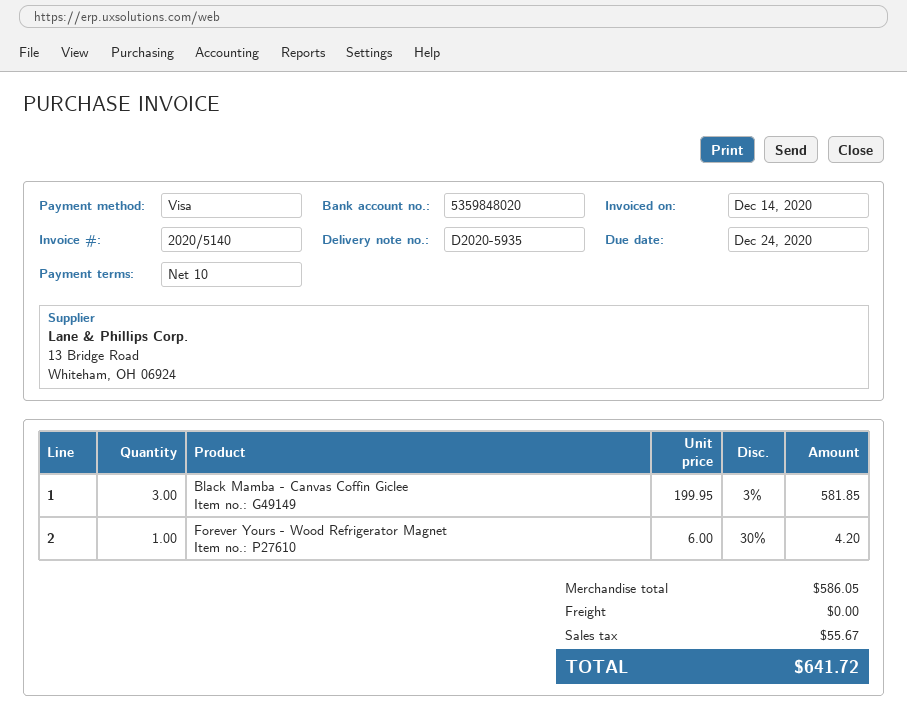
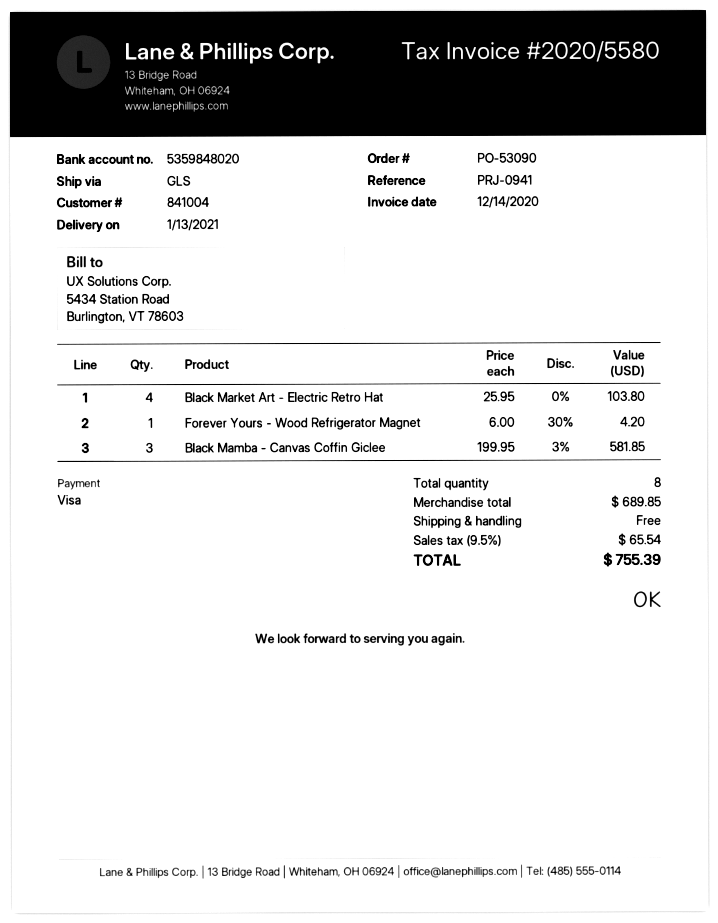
invoice number: 2020/5140 -> 2020/5580
Black Market Art - Electric Retro Hat: none -> 4 x 25.95 = 103.80
subtotal: 586.05 -> 689.85
tax: 55.67 -> 65.54
total: 641.72 -> 755.39

